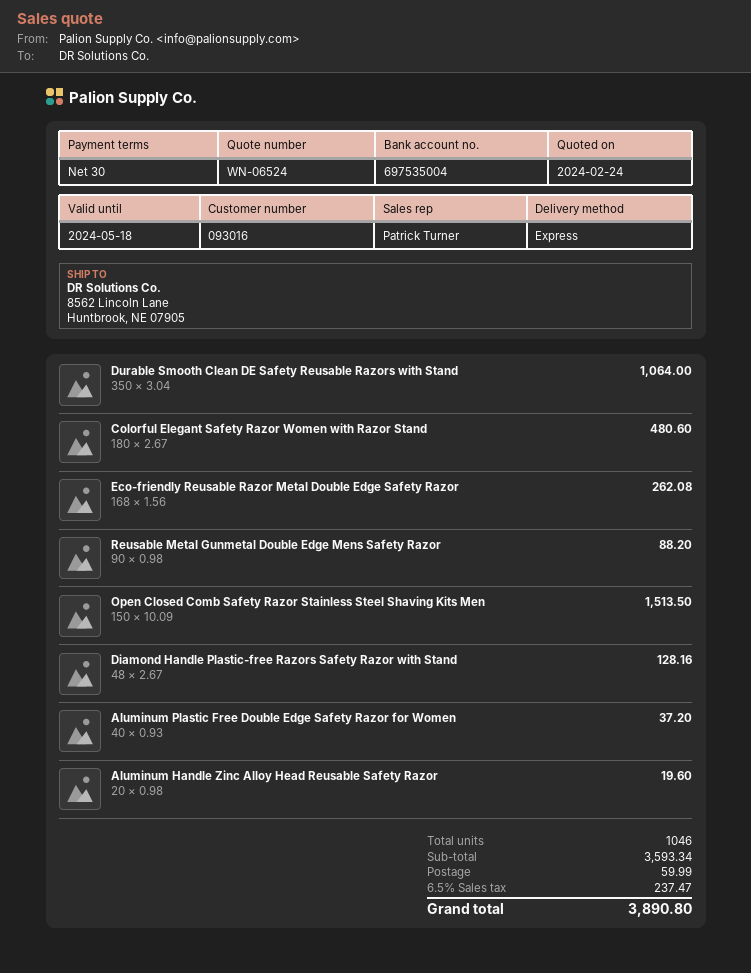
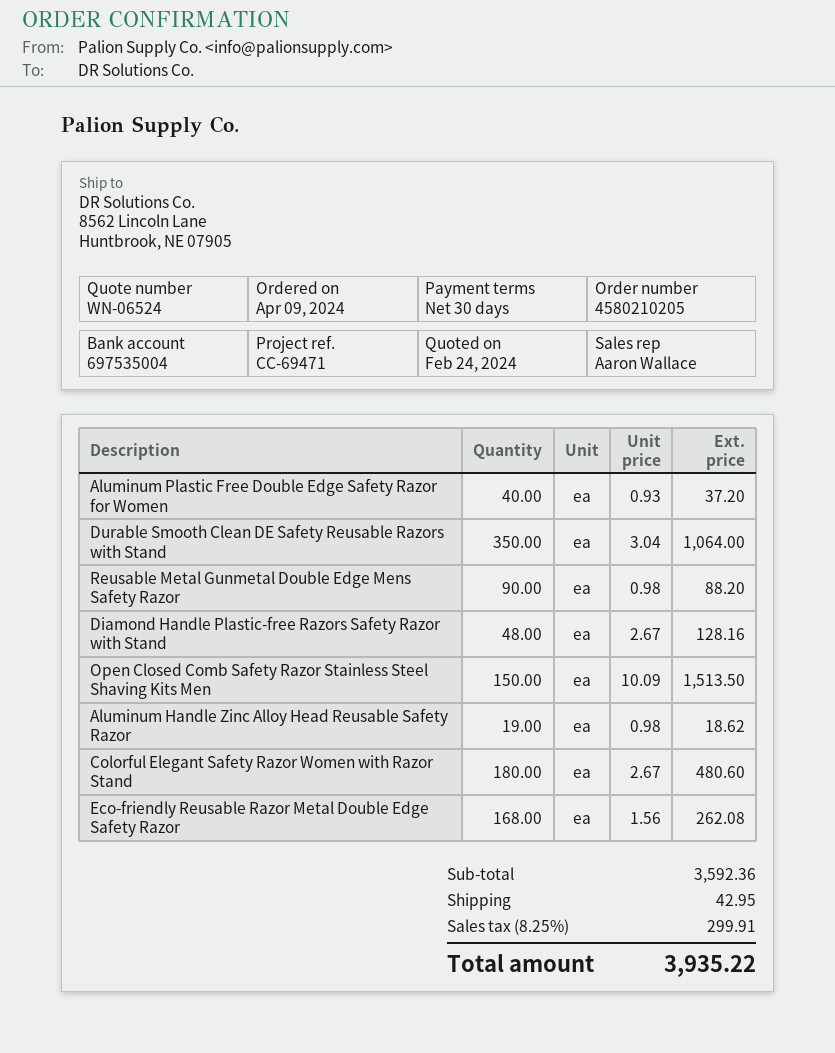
sales rep: Patrick Turner -> Aaron Wallace
Aluminum Handle Zinc Alloy Head Reusable Safety Razor: 20 x 0.98 = 19.60 -> 19 x 0.98 = 18.62
subtotal: 3593.34 -> 3592.36
shipping: 59.99 -> 42.95
tax: 6.5% = 237.47 -> 8.25% = 299.91
total: 3890.80 -> 3935.22

